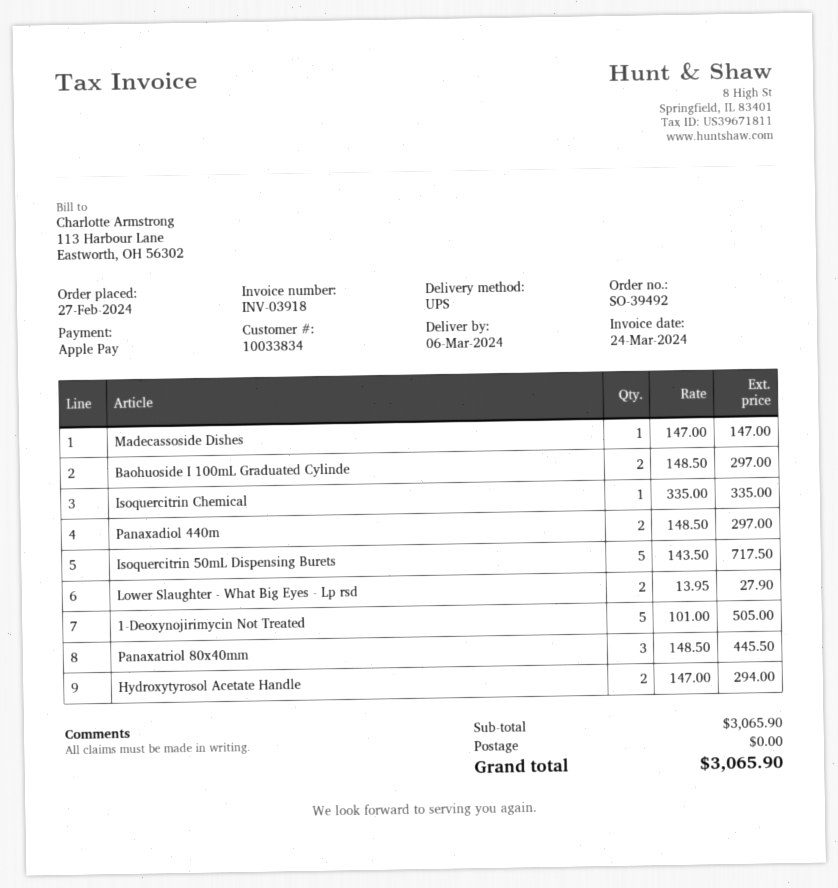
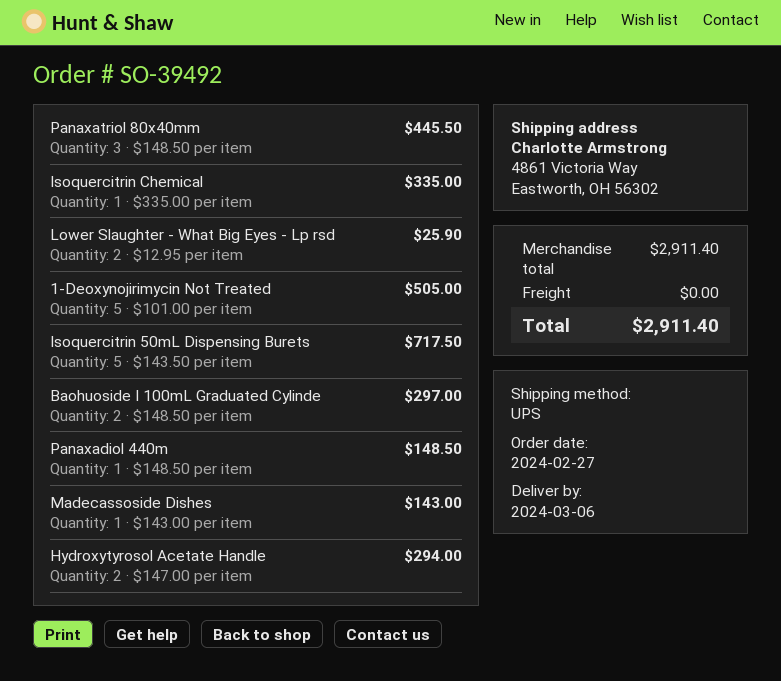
Madecassoside Dishes: 1 x 147.00 = 147.00 -> 1 x 143.00 = 143.00
Panaxadiol 440m: 2 x 148.50 = 297.00 -> 1 x 148.50 = 148.50
Lower Slaughter - What Big Eyes - Lp rsd: 2 x 13.95 = 27.90 -> 2 x 12.95 = 25.90
subtotal: 3065.90 -> 2911.40
total: 3065.90 -> 2911.40

